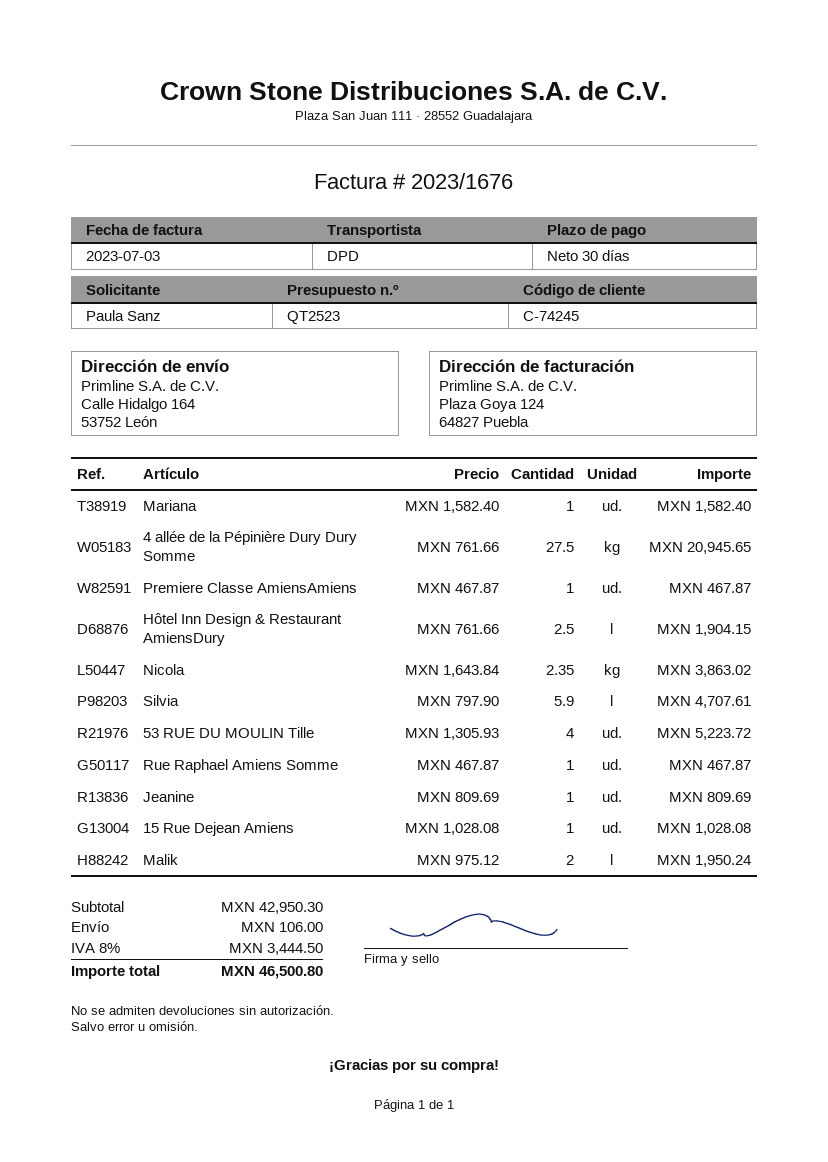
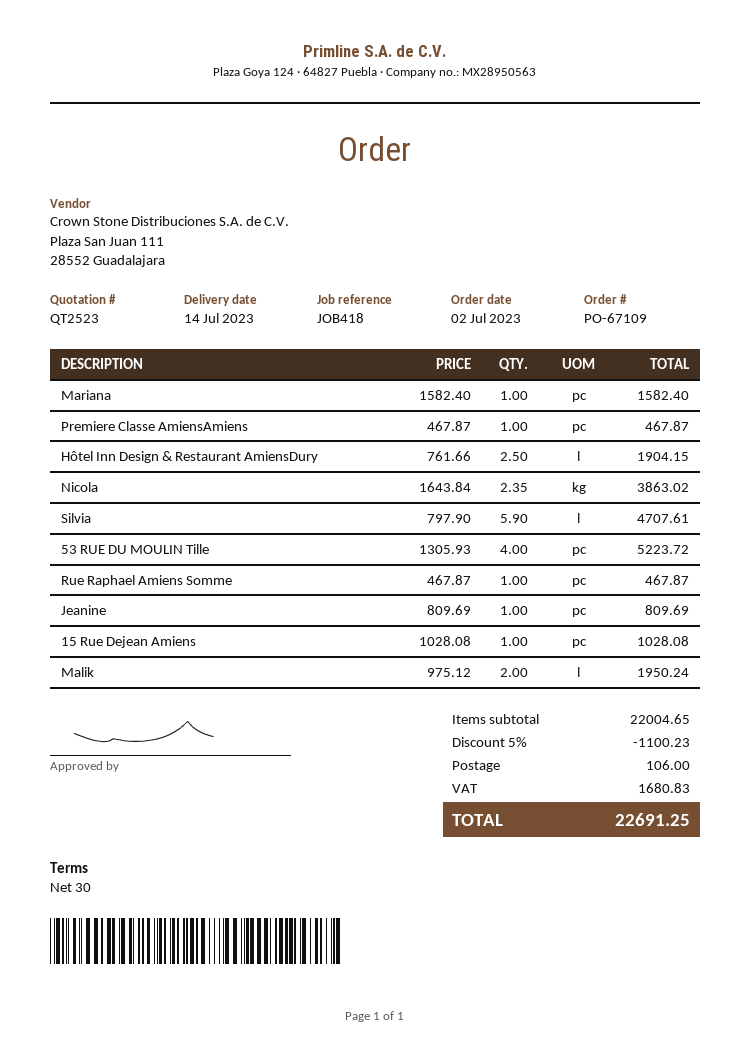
4 allée de la Pépinière Dury Dury Somme: 27.5 x 761.66 = 20945.65 -> none
subtotal: 42950.30 -> 22004.65
discount: none -> 5% = 1100.23
tax: 3444.50 -> 1680.83
total: 46500.80 -> 22691.25

